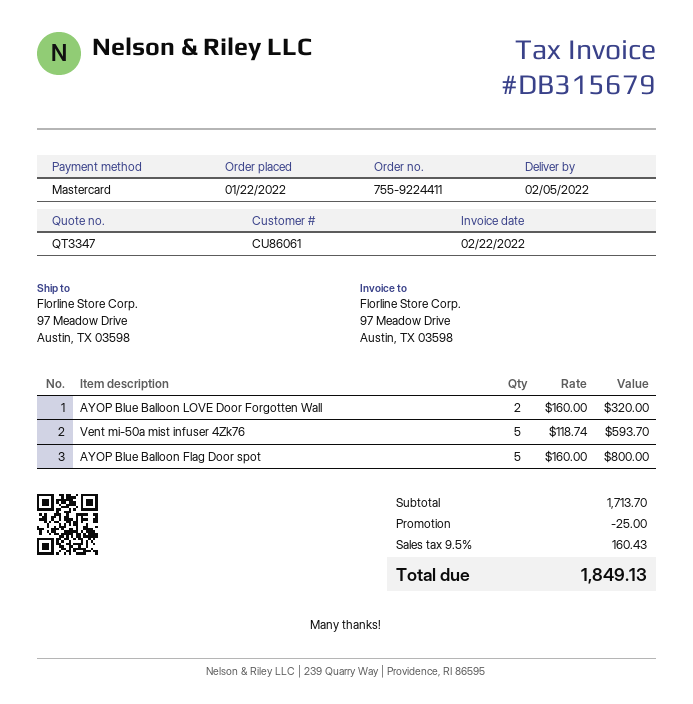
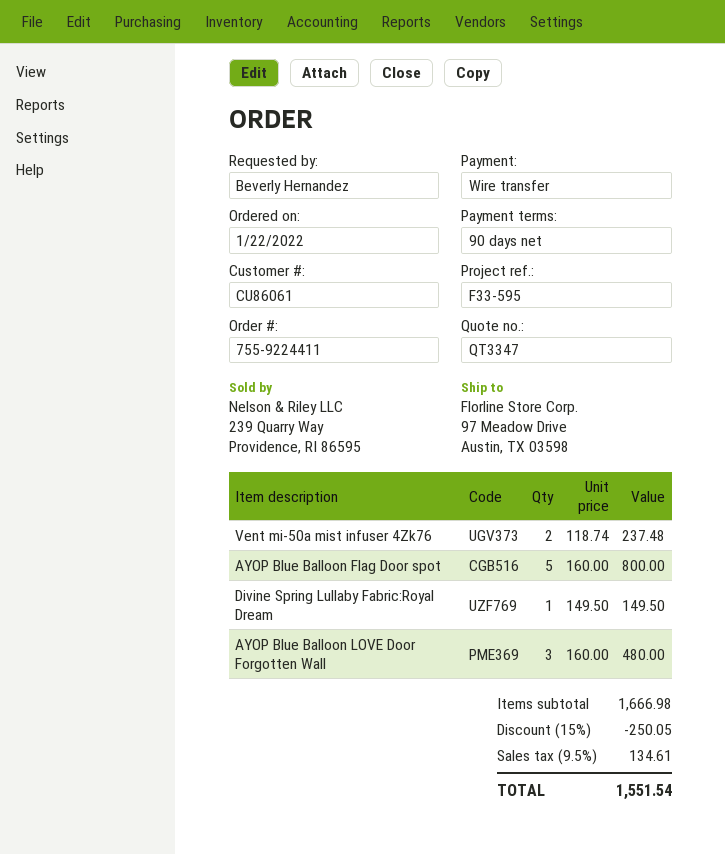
payment method: Mastercard -> bank transfer
AYOP Blue Balloon LOVE Door Forgotten Wall: 2 x 160.00 = 320.00 -> 3 x 160.00 = 480.00
Vent mi-50a mist infuser 4Zk76: 5 x 118.74 = 593.70 -> 2 x 118.74 = 237.48
Divine Spring Lullaby Fabric:Royal Dream: none -> 1 x 149.50 = 149.50
subtotal: 1713.70 -> 1666.98
discount: 25.00 -> 250.05
tax: 9.5% = 160.43 -> 9.5% = 134.61
total: 1849.13 -> 1551.54

